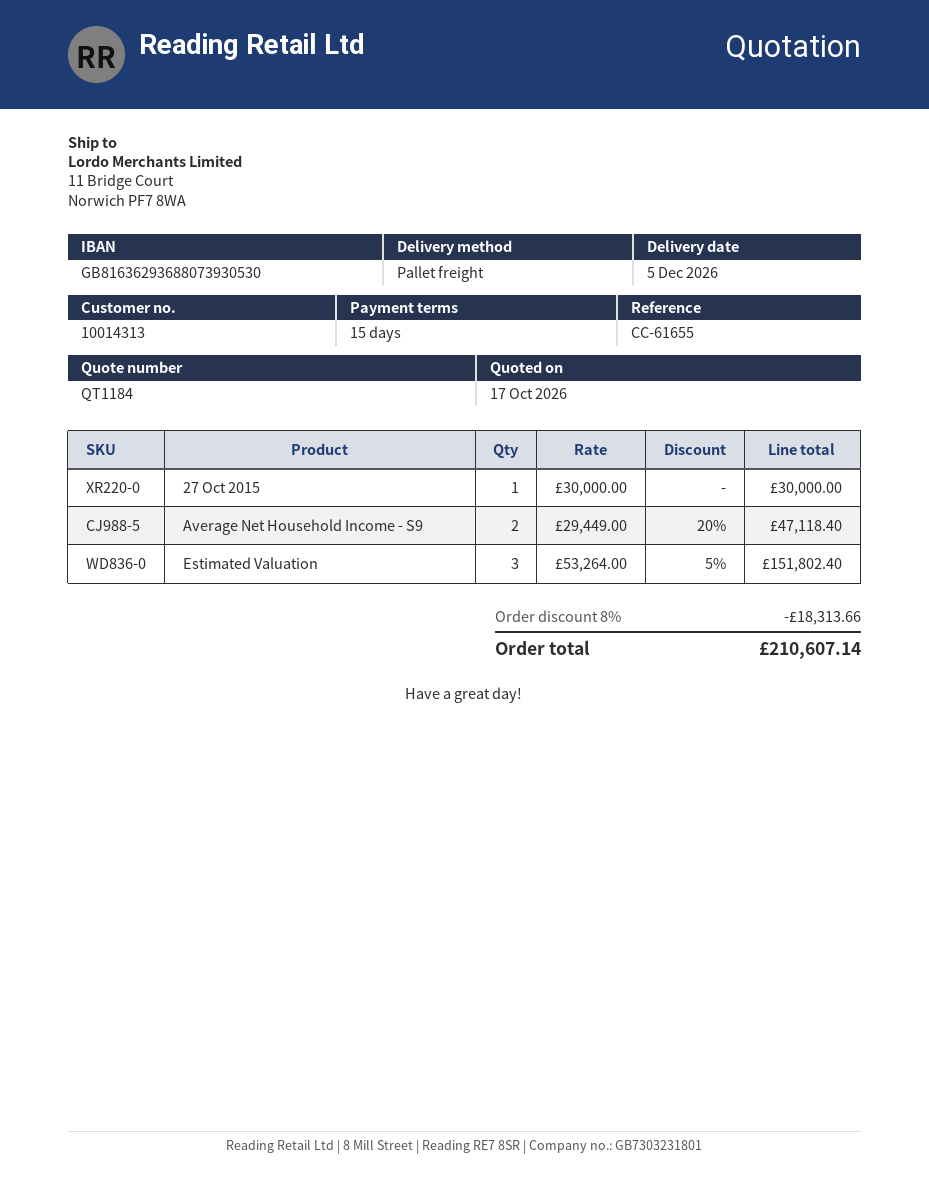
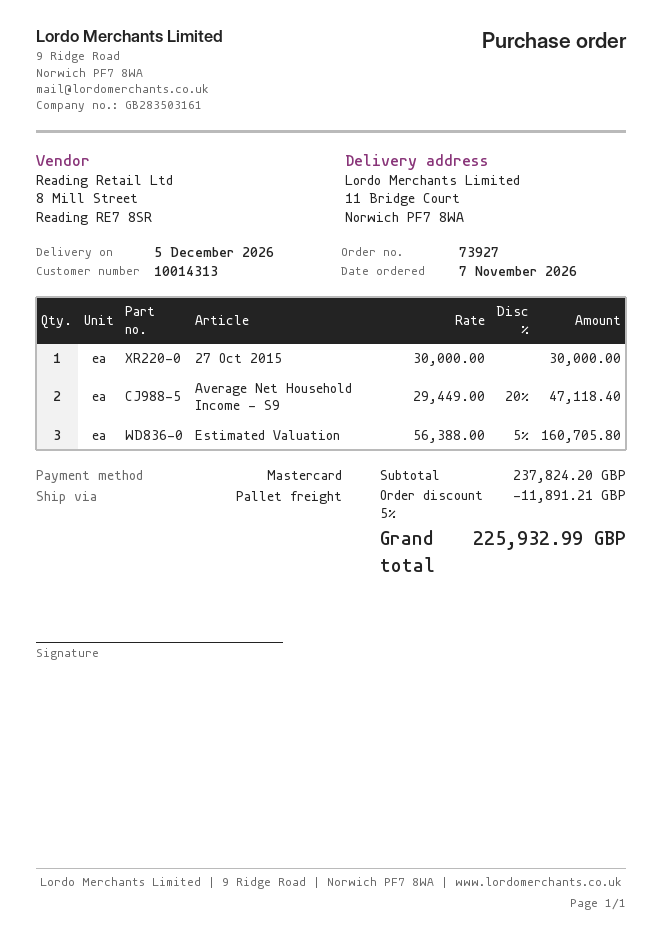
Estimated Valuation: 3 x 53264.00 - 5% = 151802.40 -> 3 x 56388.00 - 5% = 160705.80
discount: 8% = 18313.66 -> 5% = 11891.21
total: 210607.14 -> 225932.99

